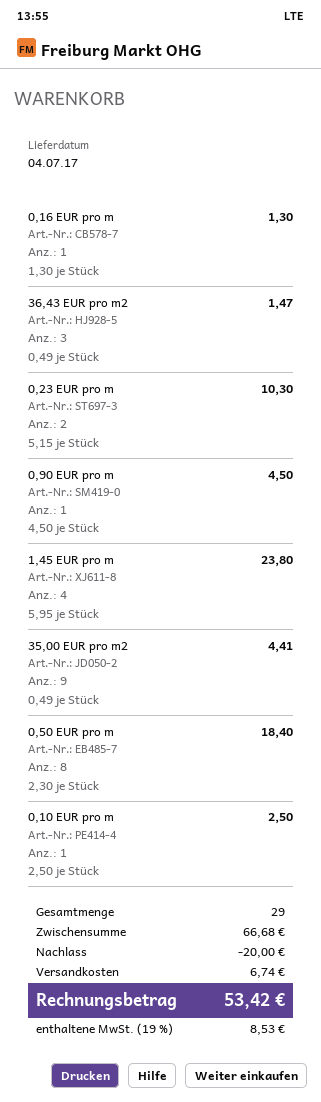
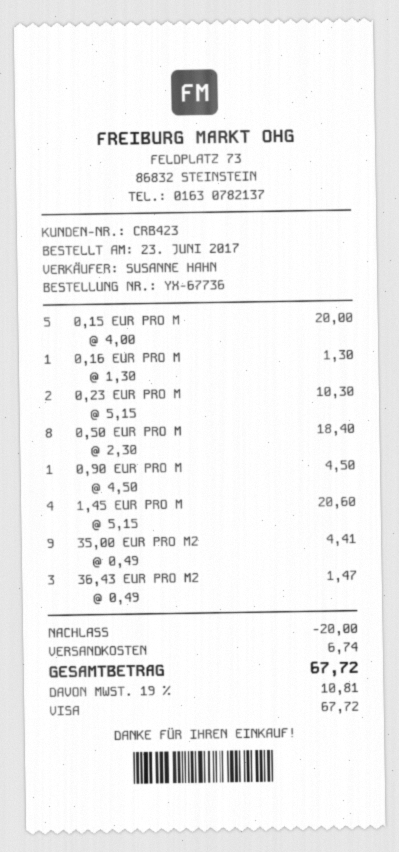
1,45 EUR pro m: 4 x 5.95 = 23.80 -> 4 x 5.15 = 20.60
0,10 EUR pro m: 1 x 2.50 = 2.50 -> none
0,15 EUR PRO M: none -> 5 x 4.00 = 20.00
tax: 19% = 8.53 -> 19% = 10.81
total: 53.42 -> 67.72

